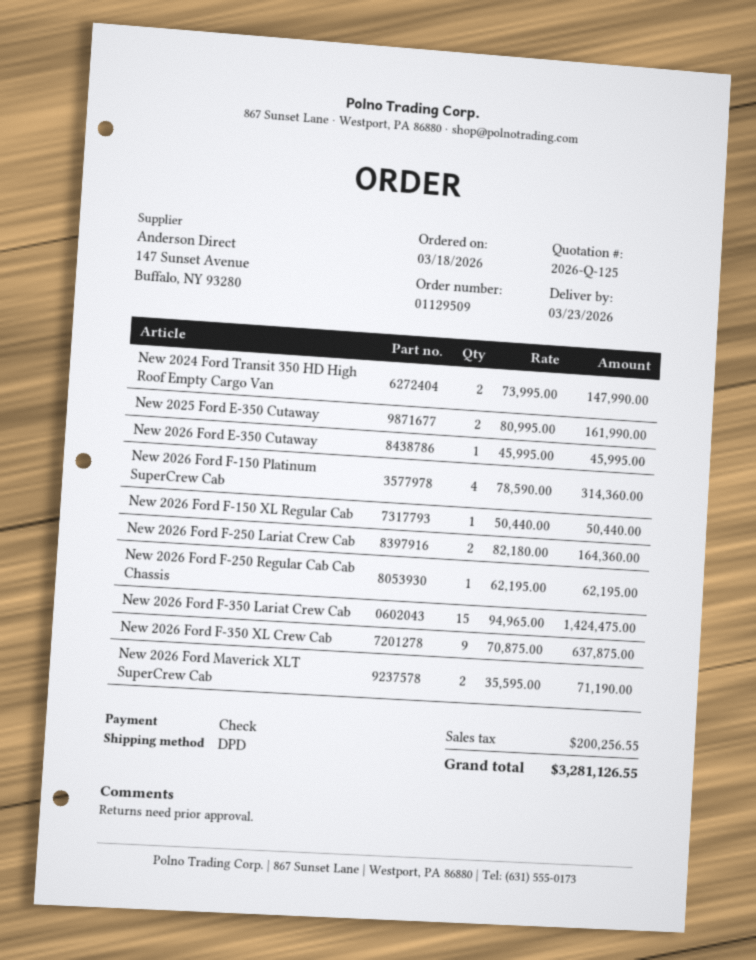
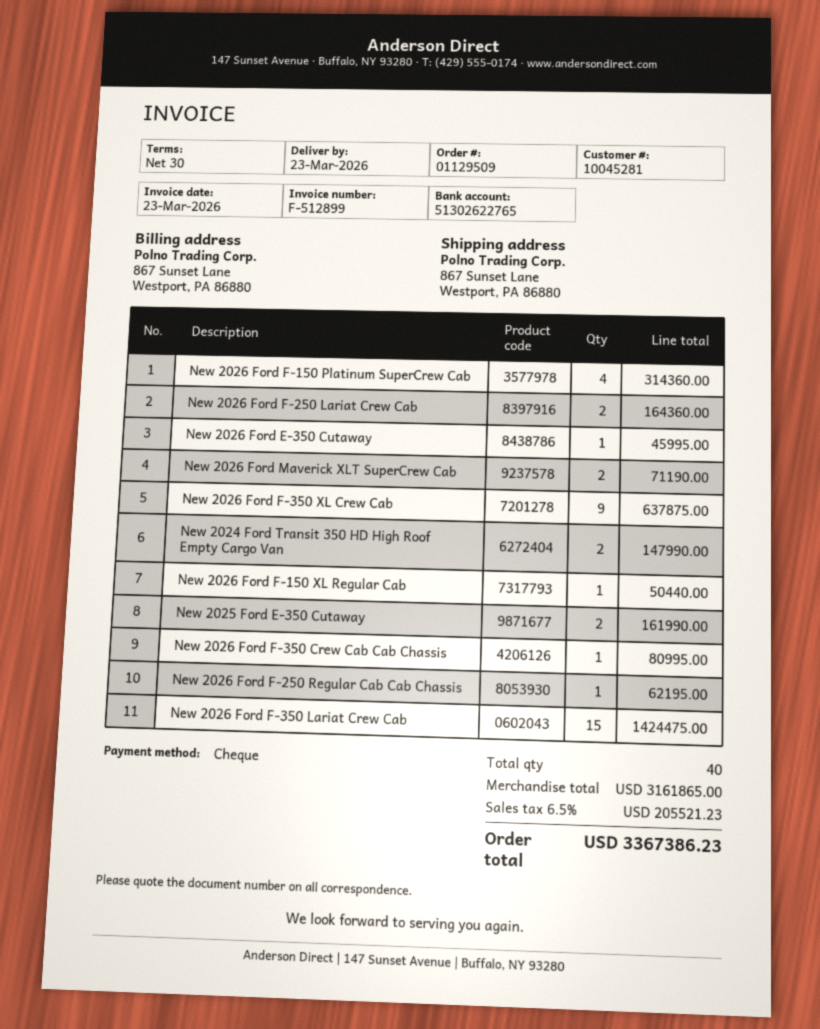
New 2026 Ford F-350 Crew Cab Cab Chassis: none -> 1 for 80995.00
tax: 200256.55 -> 205521.23
total: 3281126.55 -> 3367386.23

